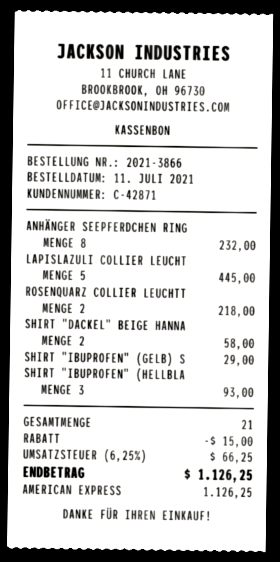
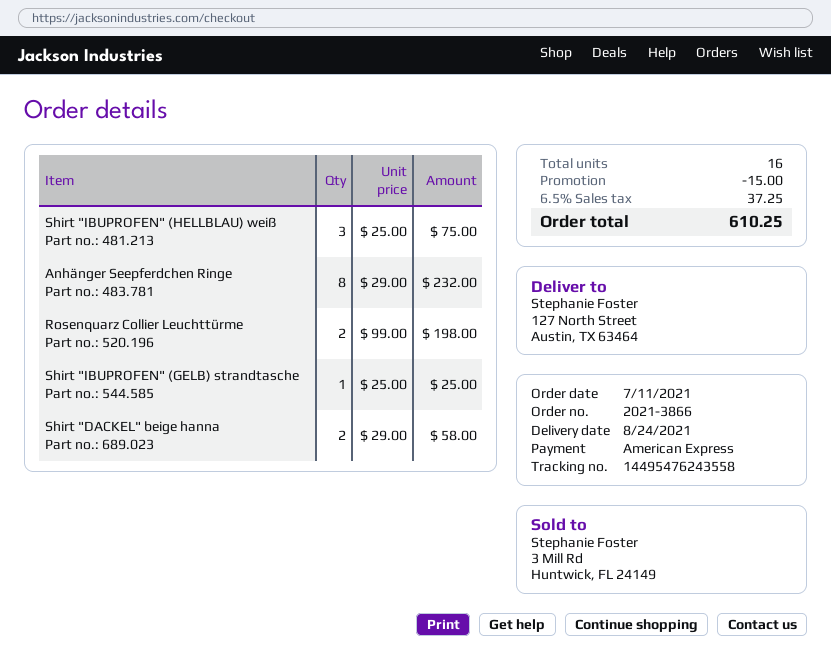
LAPISLAZULI COLLIER LEUCHT: 5 for 445.00 -> none
ROSENQUARZ COLLIER LEUCHTT: 2 for 218.00 -> 2 for 198.00
SHIRT "IBUPROFEN" (GELB) S: 1 for 29.00 -> 1 for 25.00
SHIRT "IBUPROFEN" (HELLBLA: 3 for 93.00 -> 3 for 75.00
total quantity: 21 -> 16
tax: 6.25% = 66.25 -> 6.5% = 37.25
total: 1126.25 -> 610.25

